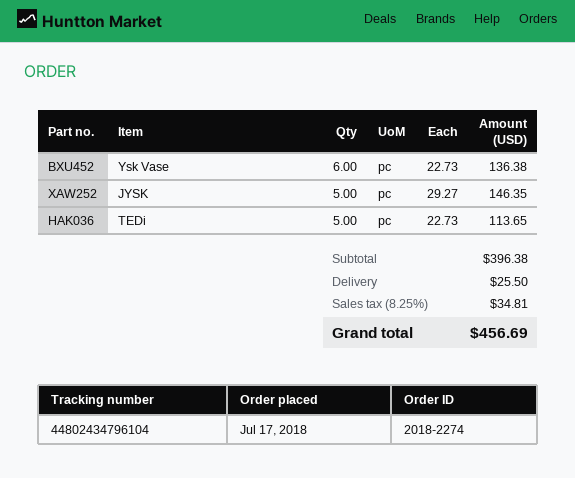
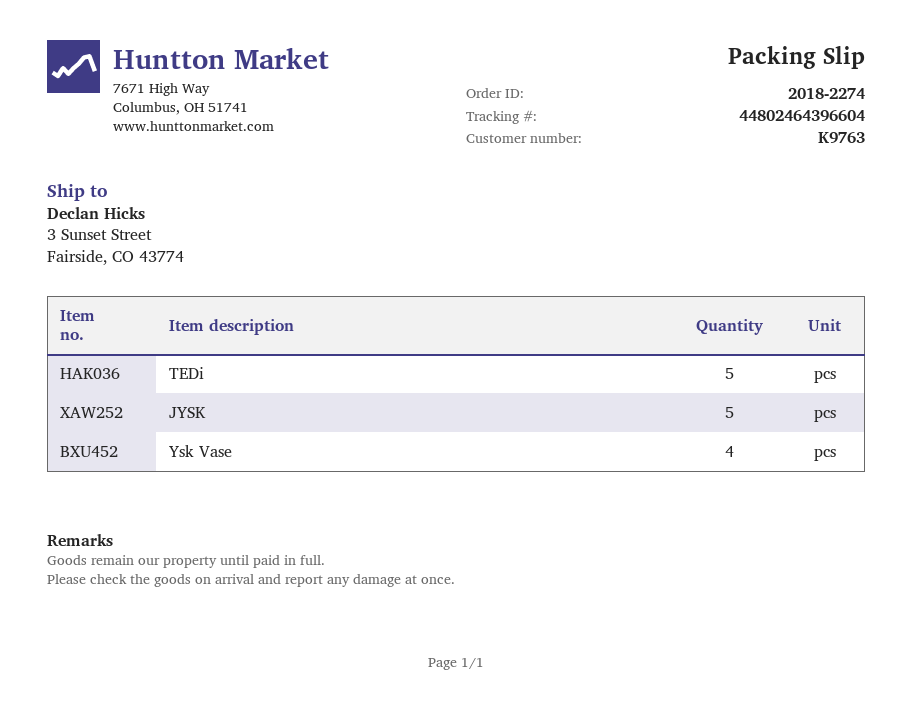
tracking number: 44802434796104 -> 44802464396604
Ysk Vase: 6 -> 4

